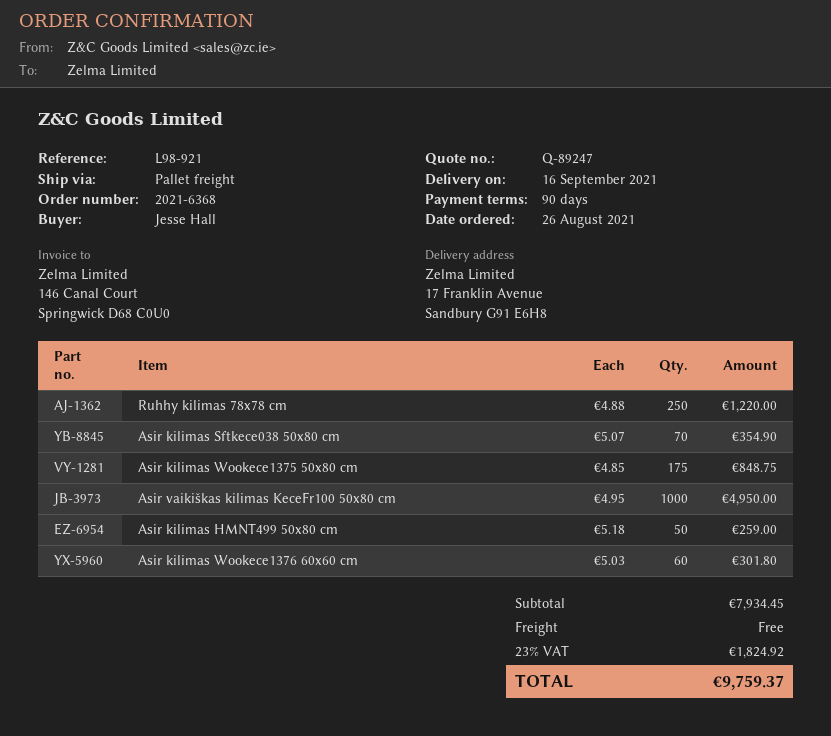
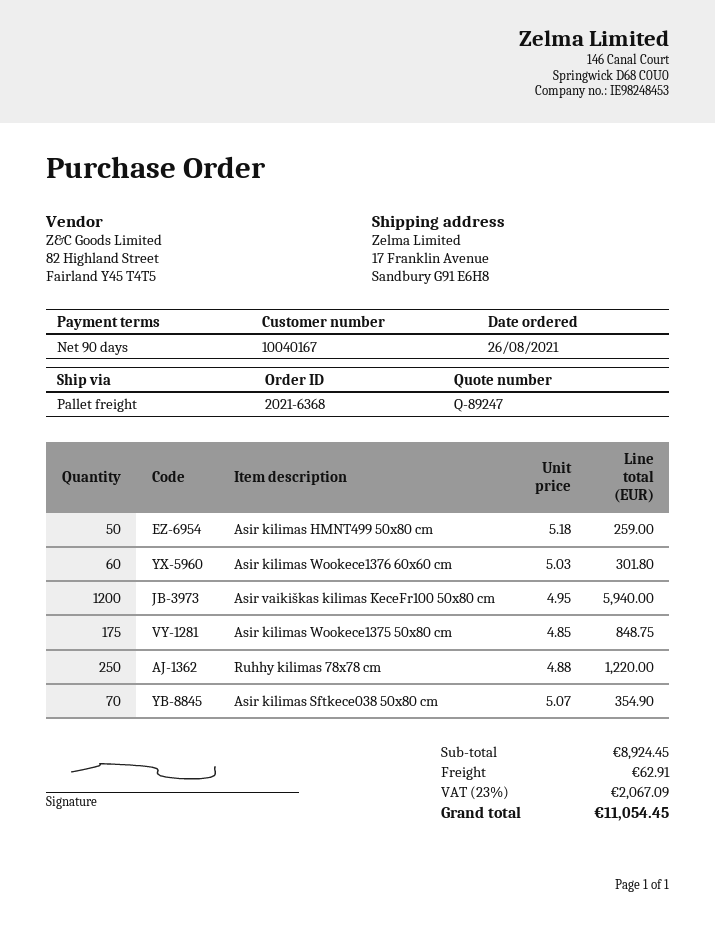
Asir vaikiškas kilimas KeceFr100 50x80 cm: 1000 x 4.95 = 4950.00 -> 1200 x 4.95 = 5940.00
subtotal: 7934.45 -> 8924.45
shipping: 0.00 -> 62.91
tax: 23% = 1824.92 -> 23% = 2067.09
total: 9759.37 -> 11054.45

